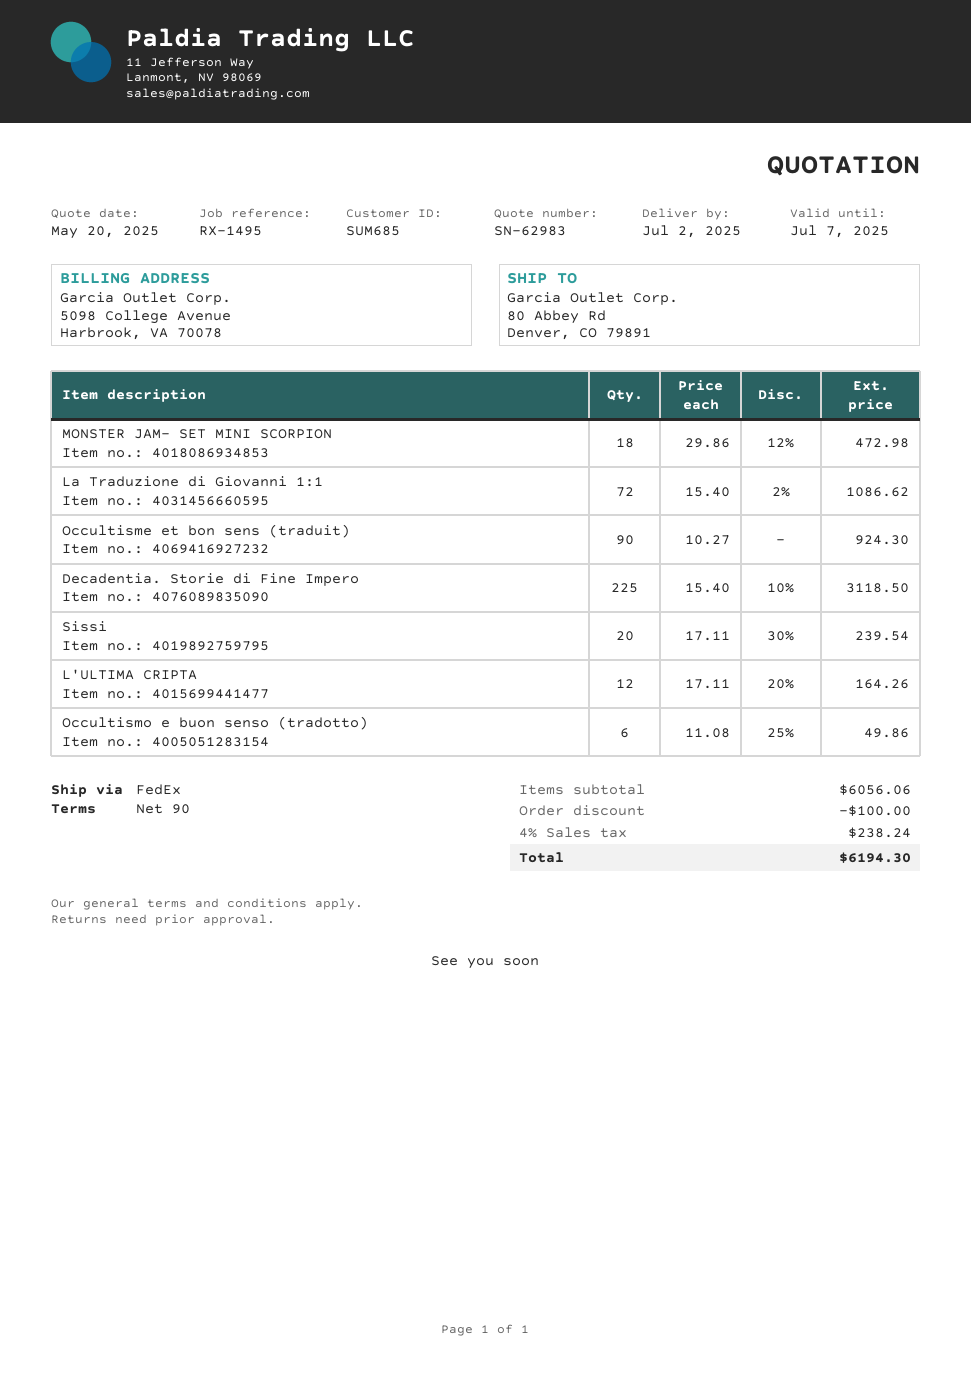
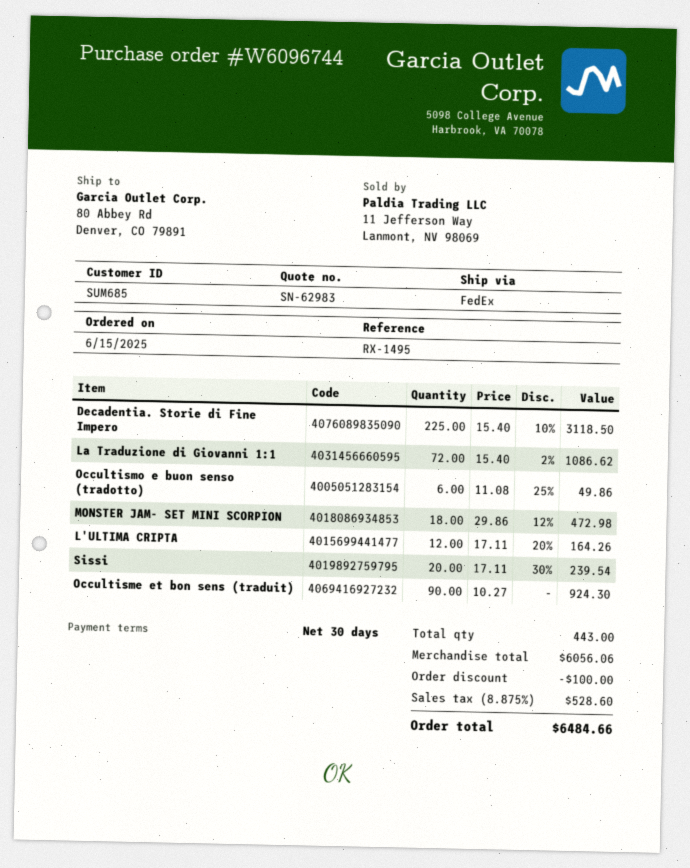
payment terms: 90 days -> 30 days
tax: 4% = 238.24 -> 8.875% = 528.60
total: 6194.30 -> 6484.66

